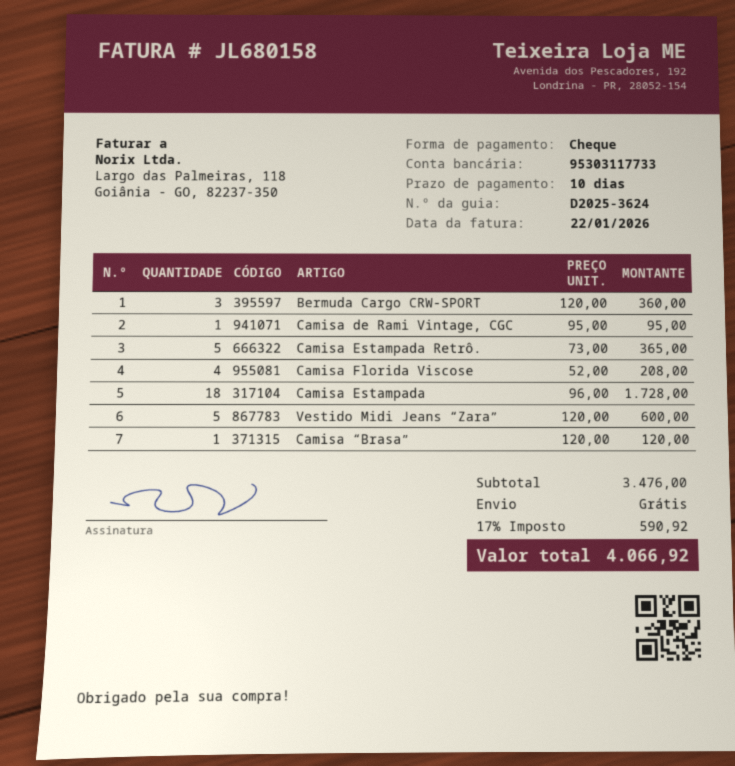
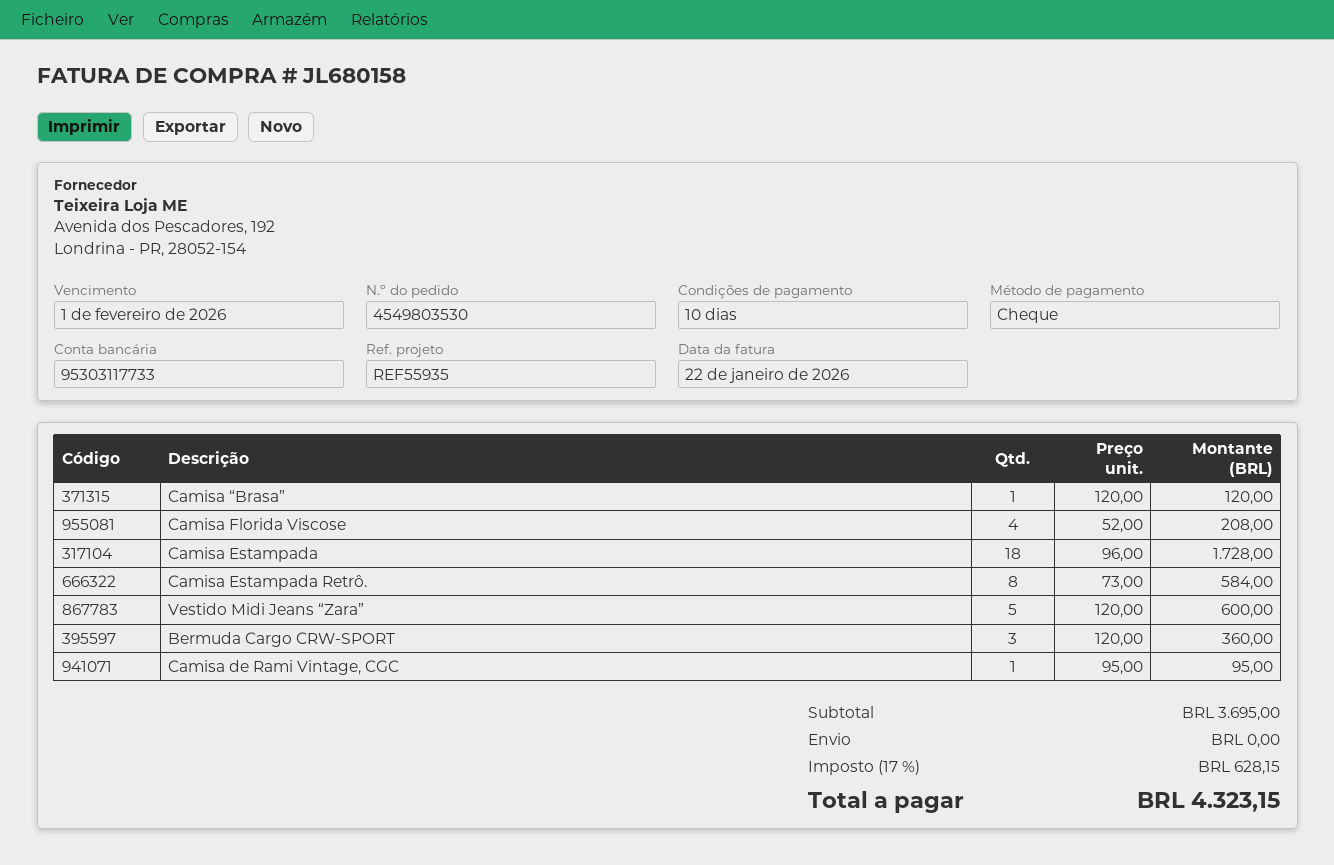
Camisa Estampada Retrô.: 5 x 73.00 = 365.00 -> 8 x 73.00 = 584.00
subtotal: 3476.00 -> 3695.00
tax: 17% = 590.92 -> 17% = 628.15
total: 4066.92 -> 4323.15

